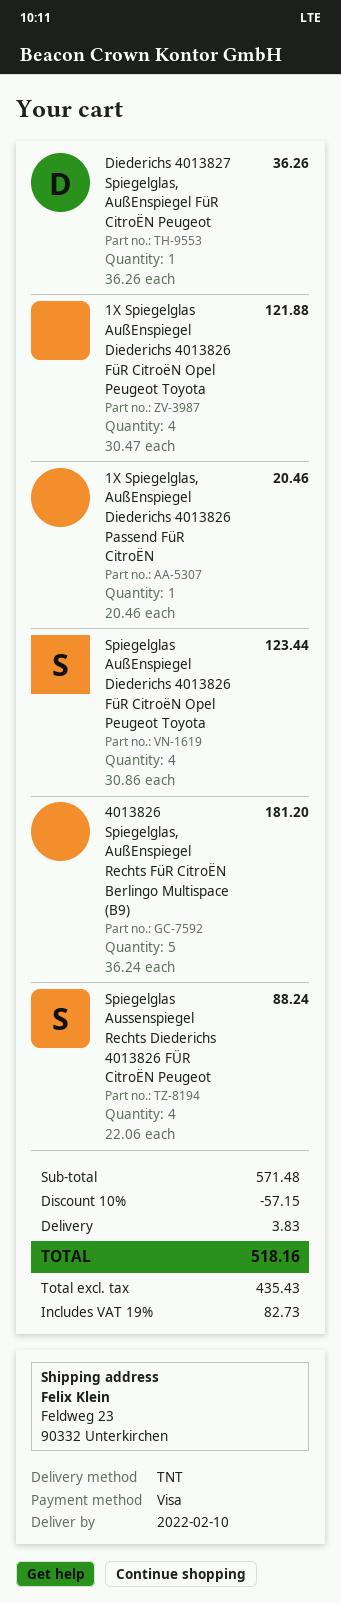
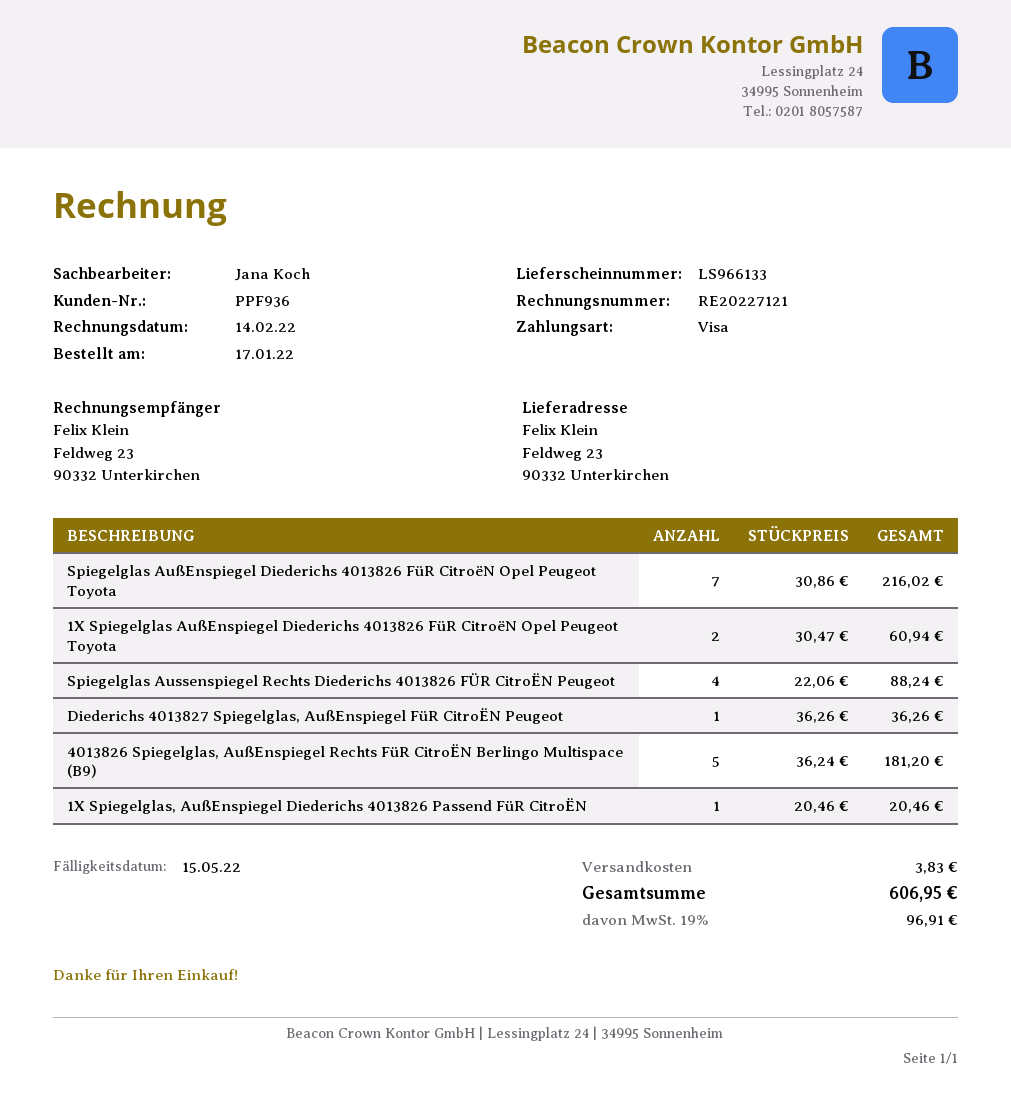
1X Spiegelglas AußEnspiegel Diederichs 4013826 FüR CitroëN Opel Peugeot Toyota: 4 x 30.47 = 121.88 -> 2 x 30.47 = 60.94
Spiegelglas AußEnspiegel Diederichs 4013826 FüR CitroëN Opel Peugeot Toyota: 4 x 30.86 = 123.44 -> 7 x 30.86 = 216.02
discount: 10% = 57.15 -> none
tax: 19% = 82.73 -> 19% = 96.91
total: 518.16 -> 606.95

